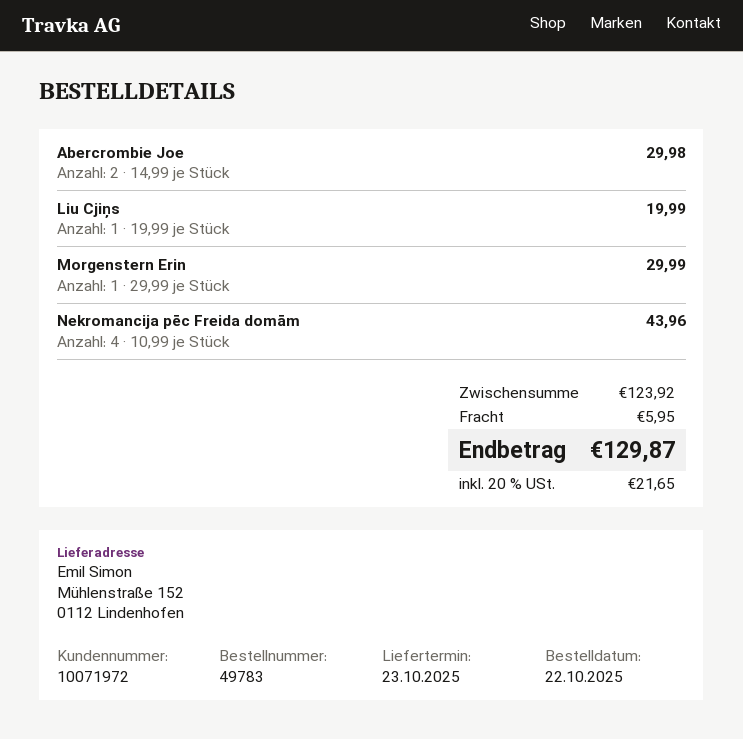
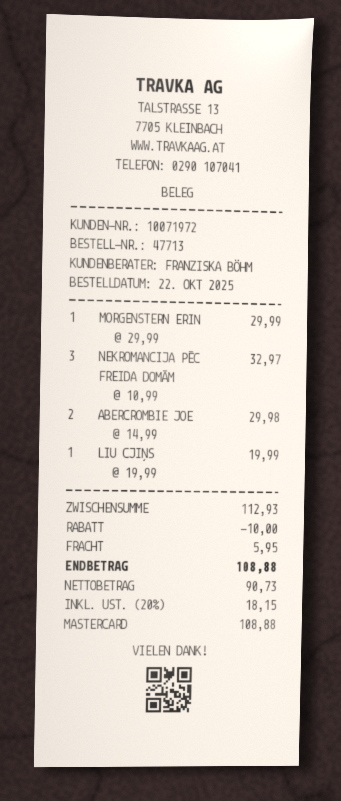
order number: 49783 -> 47713
Nekromancija pēc Freida domām: 4 x 10.99 = 43.96 -> 3 x 10.99 = 32.97
subtotal: 123.92 -> 112.93
discount: none -> 10.00
tax: 20% = 21.65 -> 20% = 18.15
total: 129.87 -> 108.88

